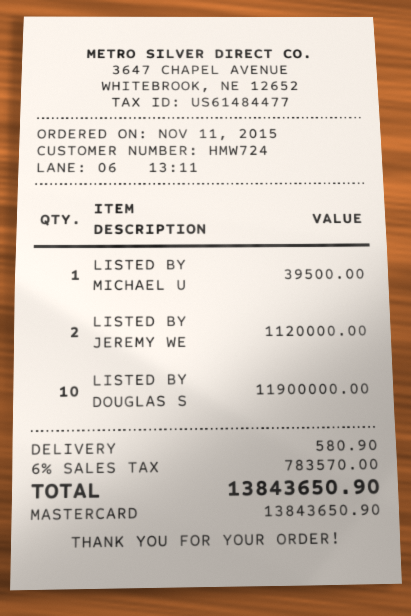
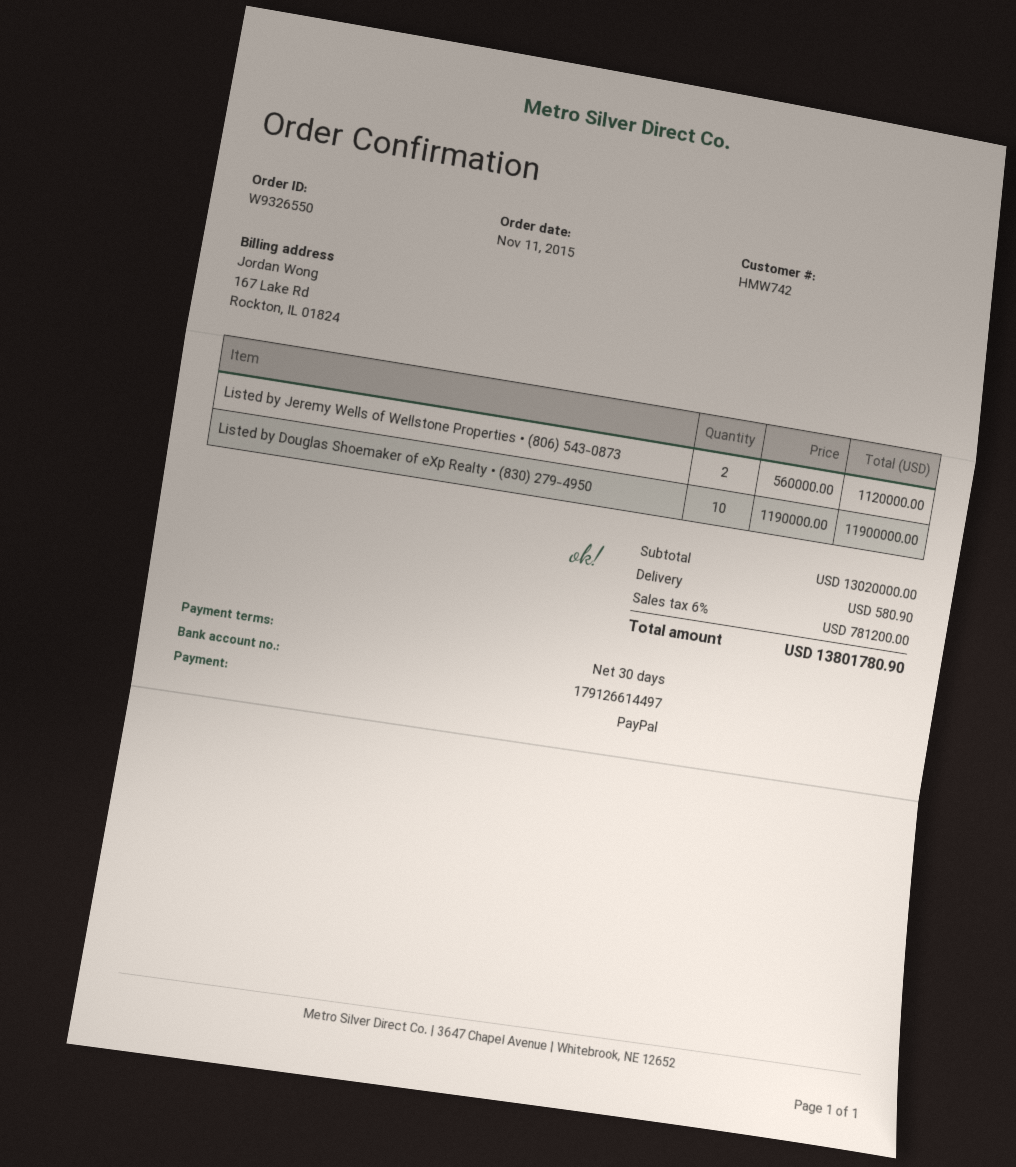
customer number: HMW724 -> HMW742
payment method: Mastercard -> PayPal
LISTED BY MICHAEL U: 1 for 39500.00 -> none
tax: 6% = 783570.00 -> 6% = 781200.00
total: 13843650.90 -> 13801780.90

